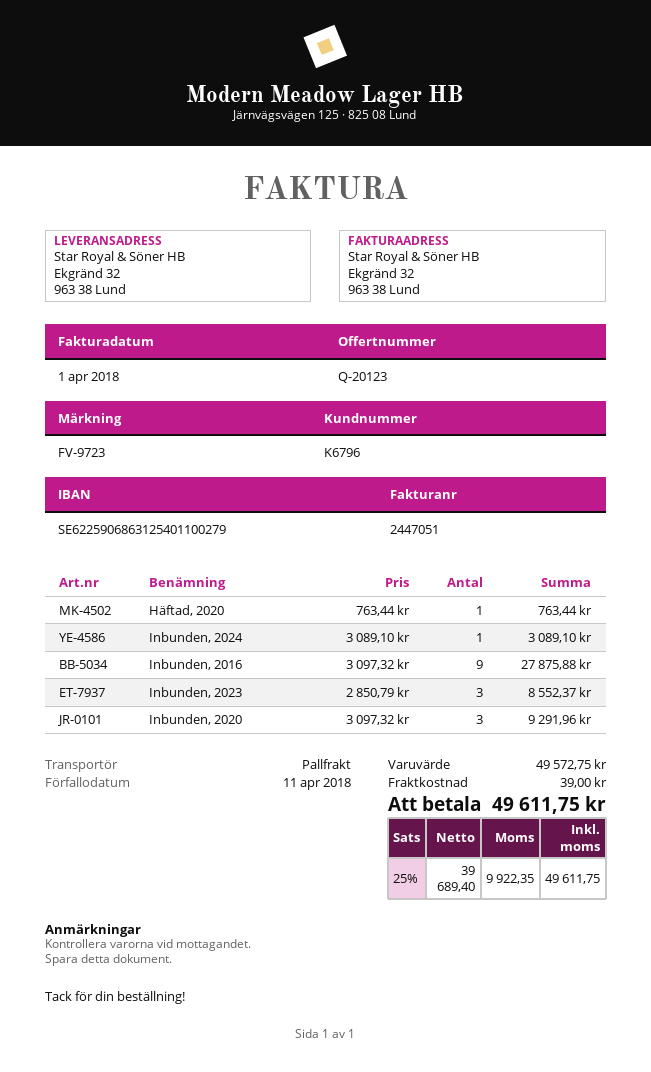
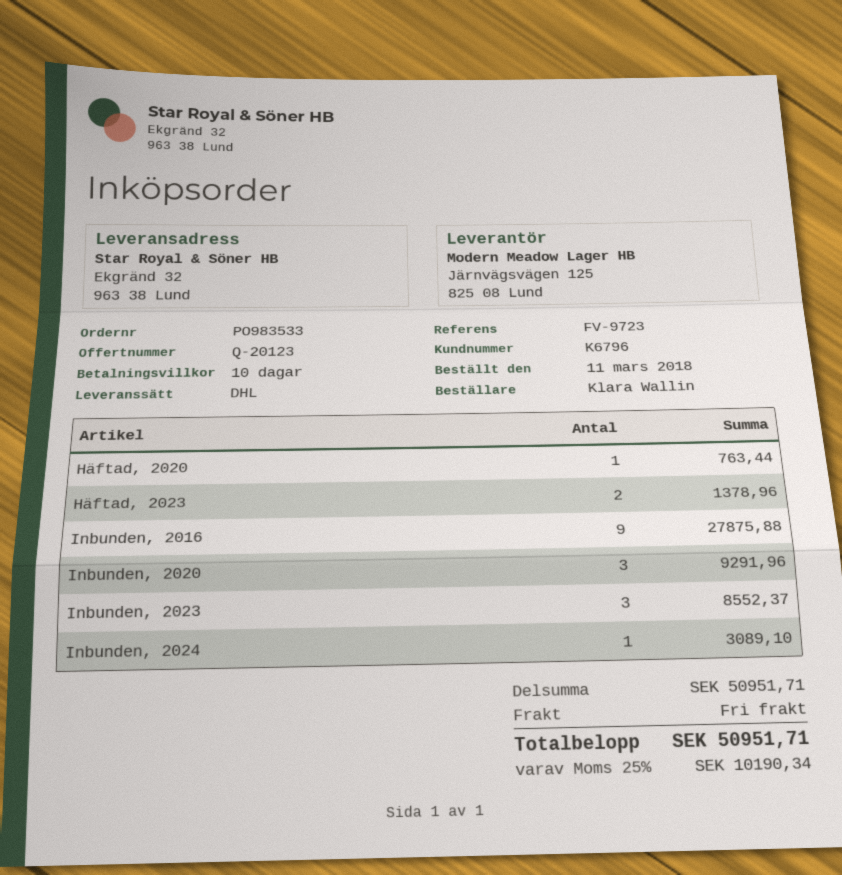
shipping method: pallet freight -> DHL
Häftad, 2023: none -> 2 for 1378.96
subtotal: 49572.75 -> 50951.71
shipping: 39.00 -> 0.00
tax: 25% = 9922.35 -> 25% = 10190.34
total: 49611.75 -> 50951.71

